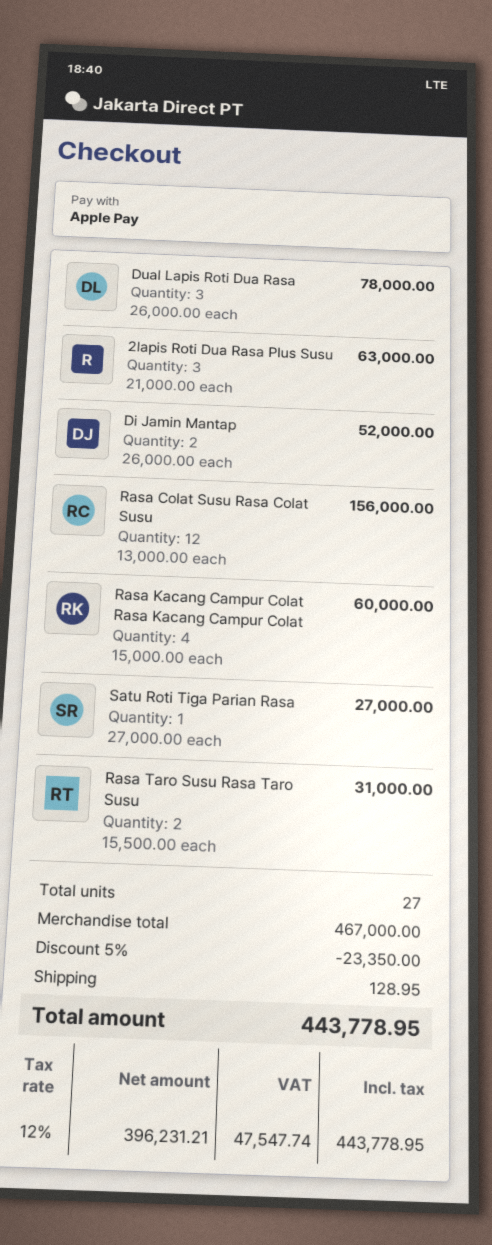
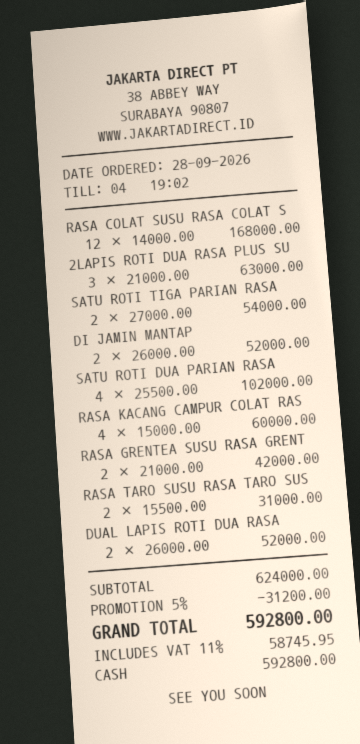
payment method: Apple Pay -> cash
Dual Lapis Roti Dua Rasa: 3 x 26000.00 = 78000.00 -> 2 x 26000.00 = 52000.00
Rasa Colat Susu Rasa Colat Susu: 12 x 13000.00 = 156000.00 -> 12 x 14000.00 = 168000.00
Satu Roti Tiga Parian Rasa: 1 x 27000.00 = 27000.00 -> 2 x 27000.00 = 54000.00
SATU ROTI DUA PARIAN RASA: none -> 4 x 25500.00 = 102000.00
RASA GRENTEA SUSU RASA GRENT: none -> 2 x 21000.00 = 42000.00
subtotal: 467000.00 -> 624000.00
discount: 5% = 23350.00 -> 5% = 31200.00
shipping: 128.95 -> none
tax: 12% = 47547.74 -> 11% = 58745.95
total: 443778.95 -> 592800.00

